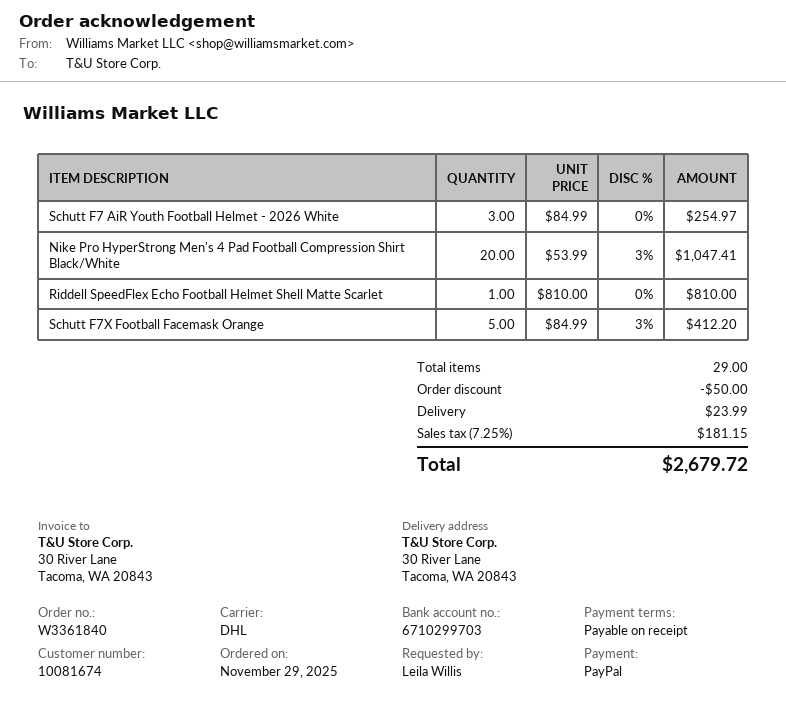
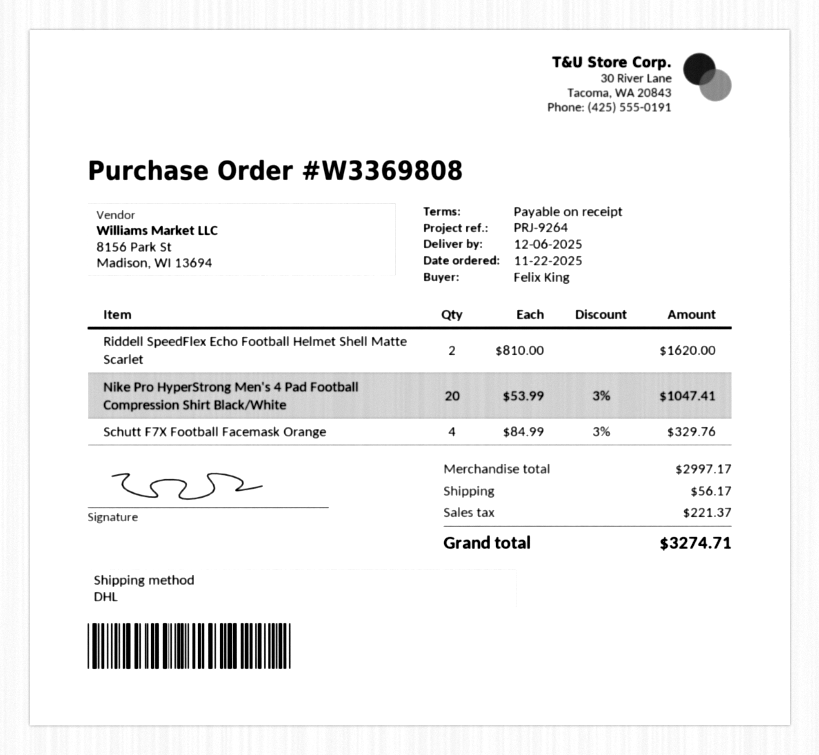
order number: W3361840 -> W3369808
order date: 2025-11-29 -> 2025-11-22
ordered by: Leila Willis -> Felix King
Schutt F7 AiR Youth Football Helmet - 2026 White: 3 x 84.99 = 254.97 -> none
Riddell SpeedFlex Echo Football Helmet Shell Matte Scarlet: 1 x 810.00 = 810.00 -> 2 x 810.00 = 1620.00
Schutt F7X Football Facemask Orange: 5 x 84.99 - 3% = 412.20 -> 4 x 84.99 - 3% = 329.76
discount: 50.00 -> none
shipping: 23.99 -> 56.17
tax: 181.15 -> 221.37
total: 2679.72 -> 3274.71

